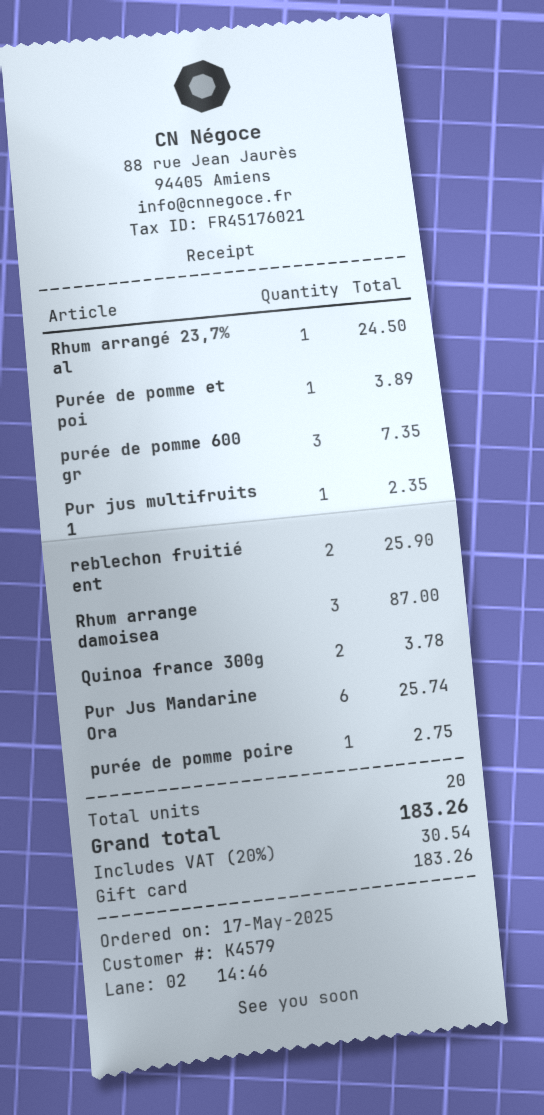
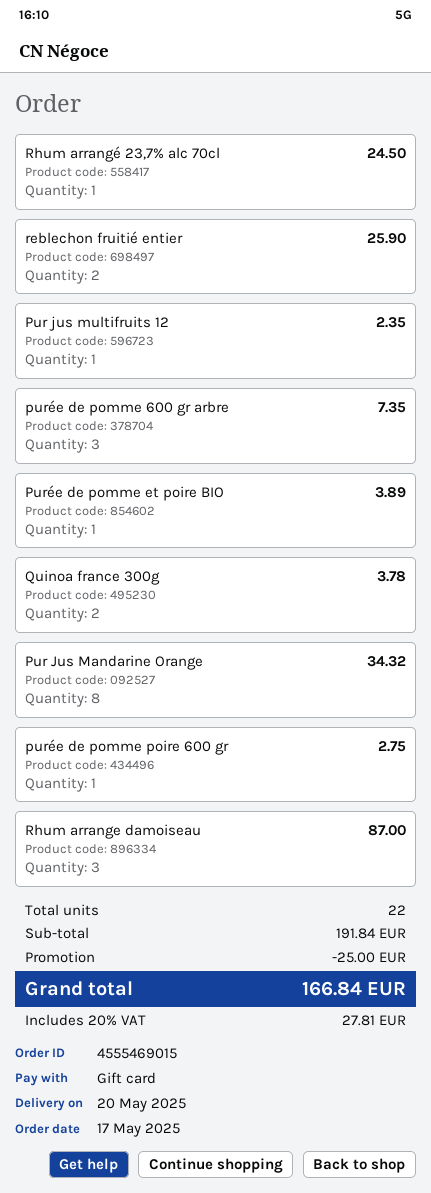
Pur Jus Mandarine Ora: 6 for 25.74 -> 8 for 34.32
total quantity: 20 -> 22
discount: none -> 25.00
tax: 20% = 30.54 -> 20% = 27.81
total: 183.26 -> 166.84

